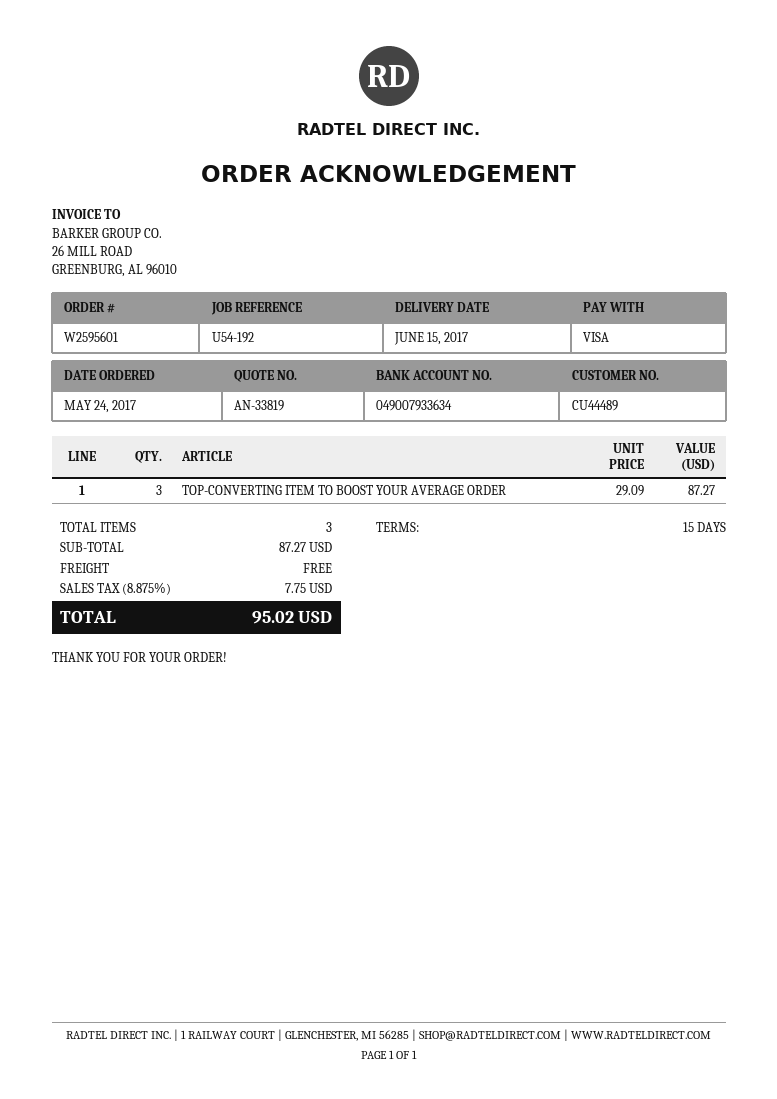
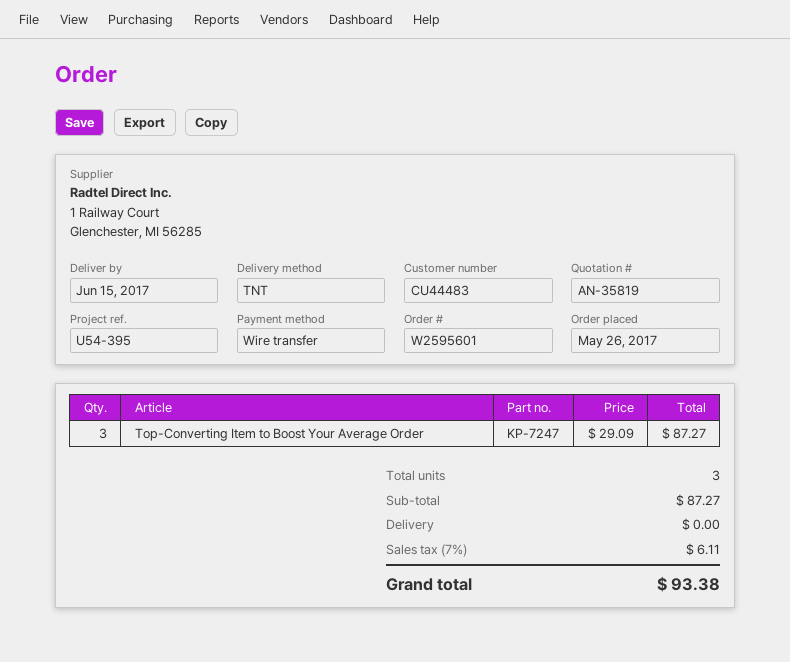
quote number: AN-33819 -> AN-35819
order date: 2017-05-24 -> 2017-05-26
customer number: CU44489 -> CU44483
reference: U54-192 -> U54-395
payment method: Visa -> bank transfer
tax: 8.875% = 7.75 -> 7% = 6.11
total: 95.02 -> 93.38

